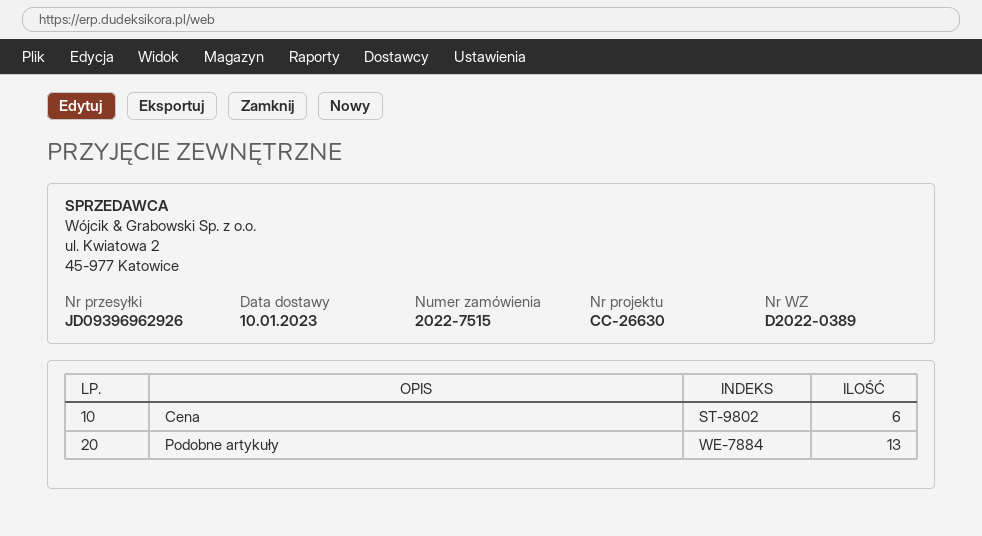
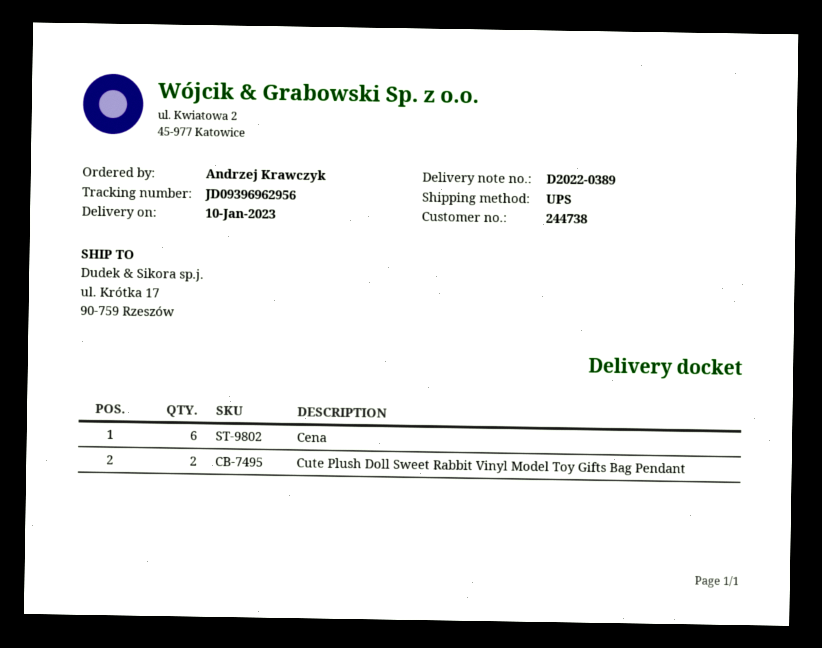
tracking number: JD09396962926 -> JD09396962956
Podobne artykuły: 13 -> none
Cute Plush Doll Sweet Rabbit Vinyl Model Toy Gifts Bag Pendant: none -> 2

